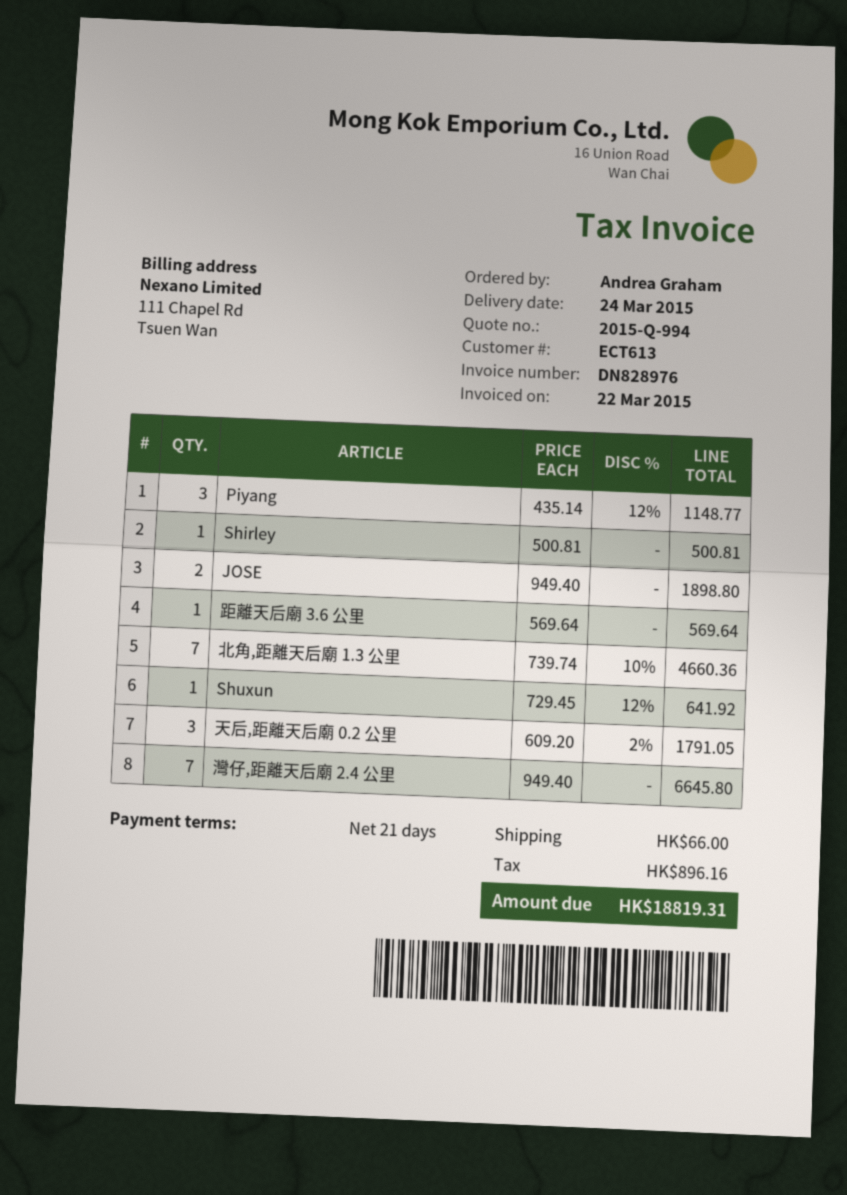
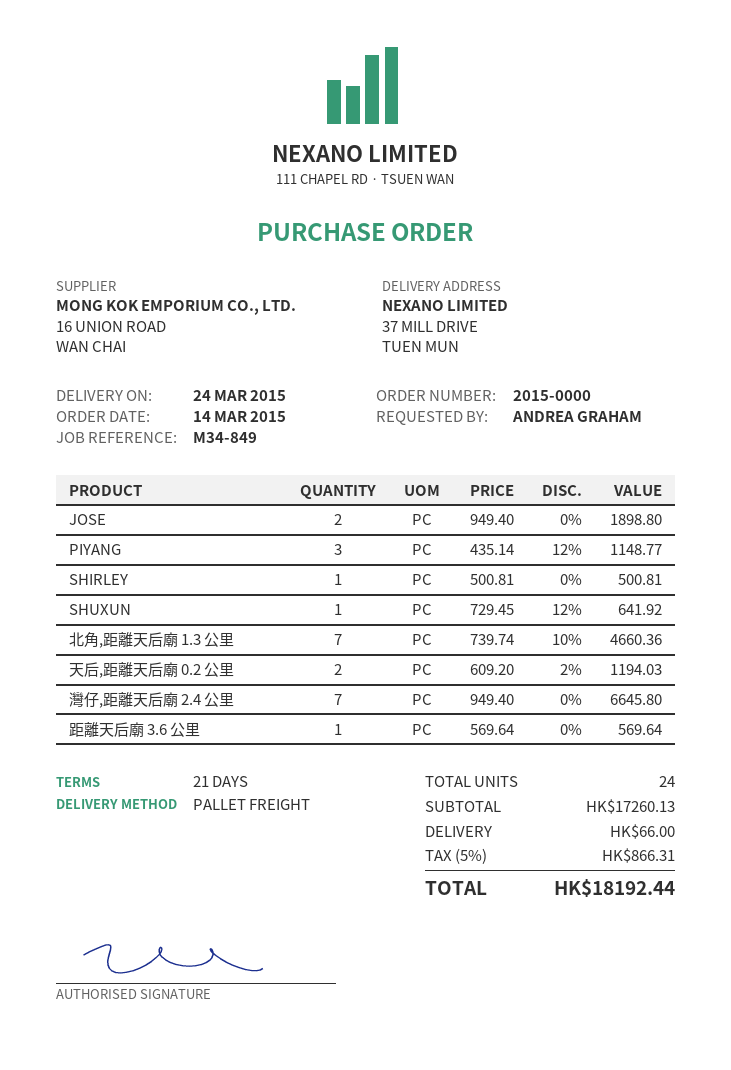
天后,距離天后廟 0.2 公里: 3 x 609.20 - 2% = 1791.05 -> 2 x 609.20 - 2% = 1194.03
tax: 896.16 -> 866.31
total: 18819.31 -> 18192.44

